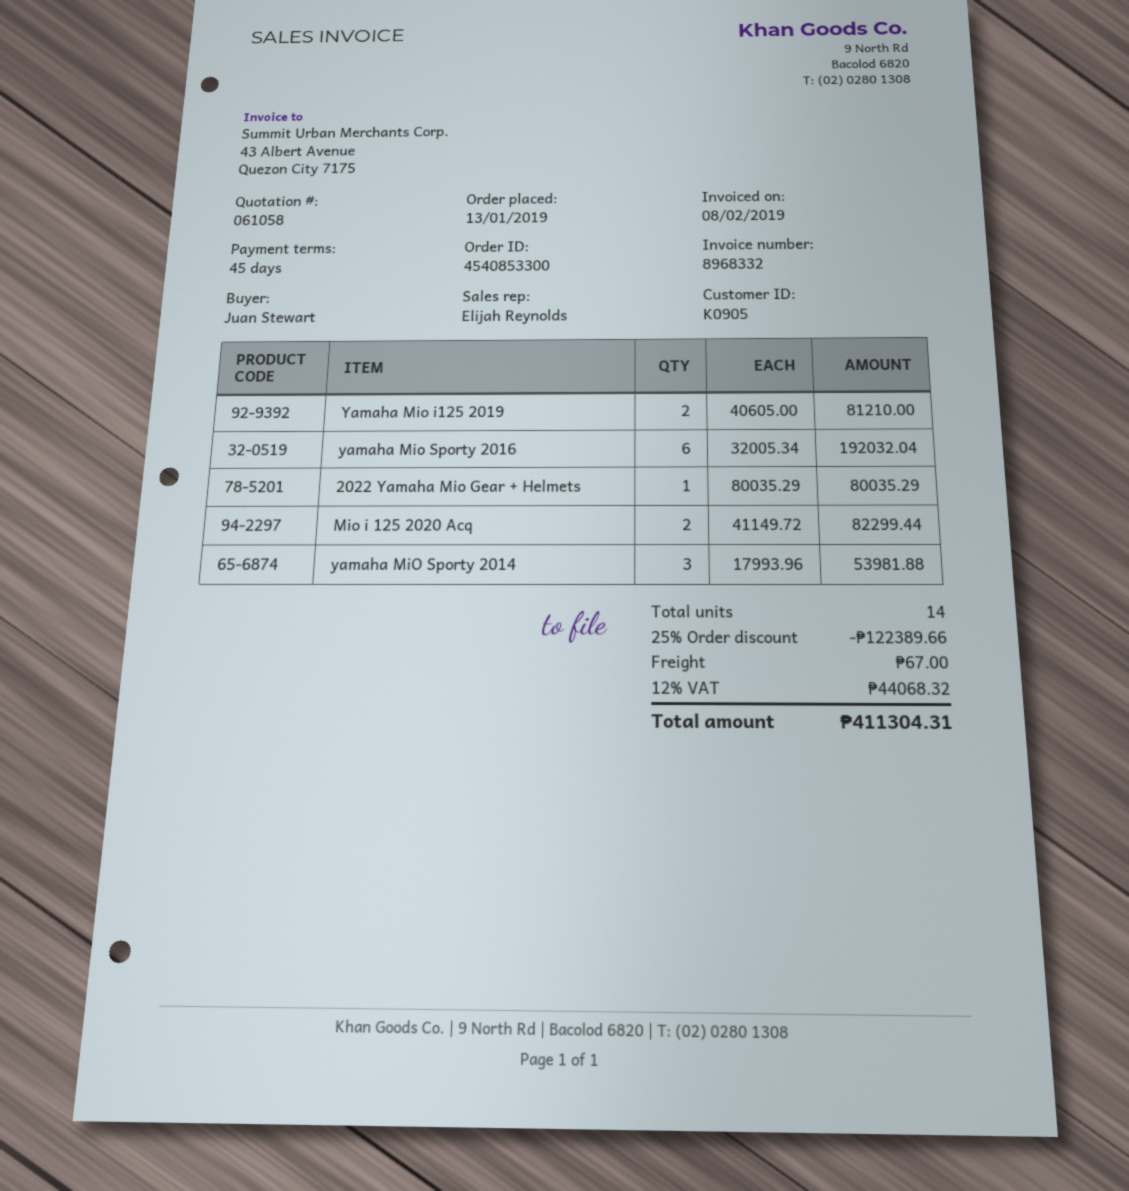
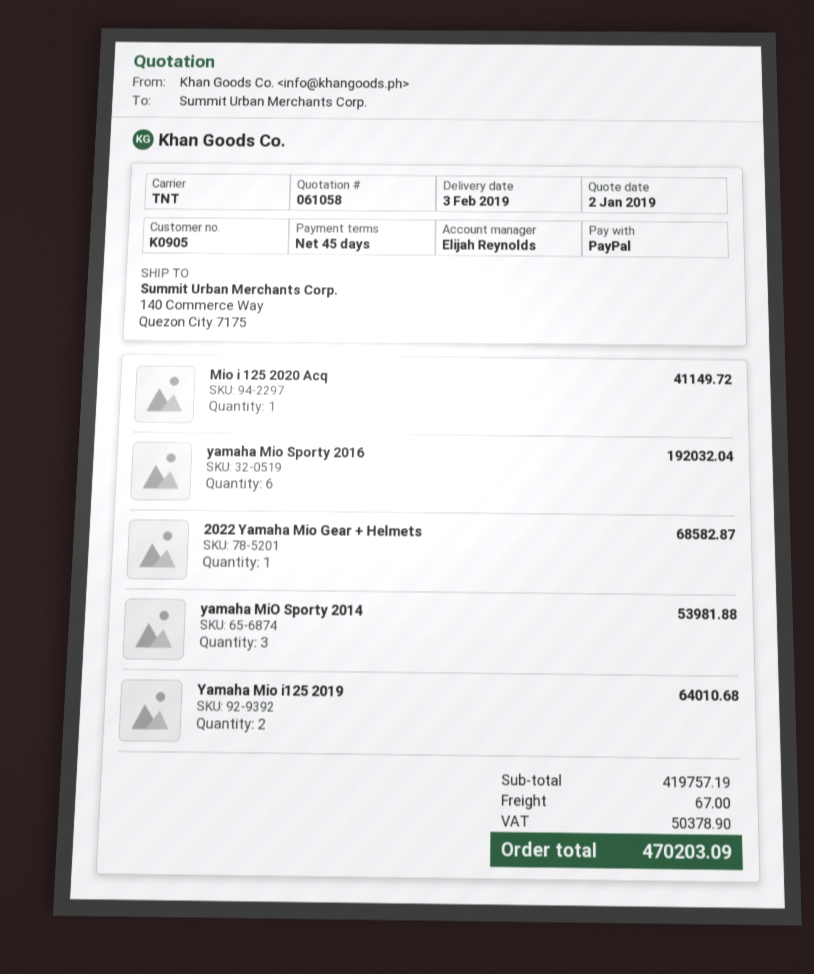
Yamaha Mio i125 2019: 2 for 81210.00 -> 2 for 64010.68
2022 Yamaha Mio Gear + Helmets: 1 for 80035.29 -> 1 for 68582.87
Mio i 125 2020 Acq: 2 for 82299.44 -> 1 for 41149.72
discount: 25% = 122389.66 -> none
tax: 44068.32 -> 50378.90
total: 411304.31 -> 470203.09

